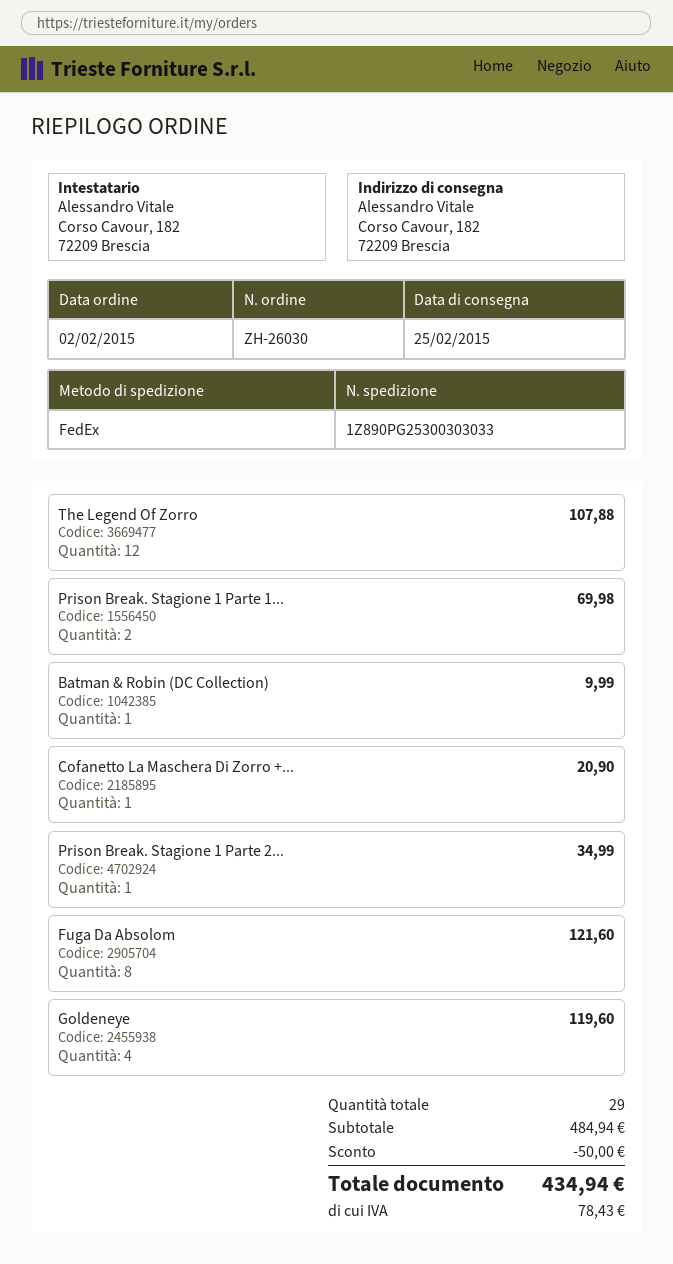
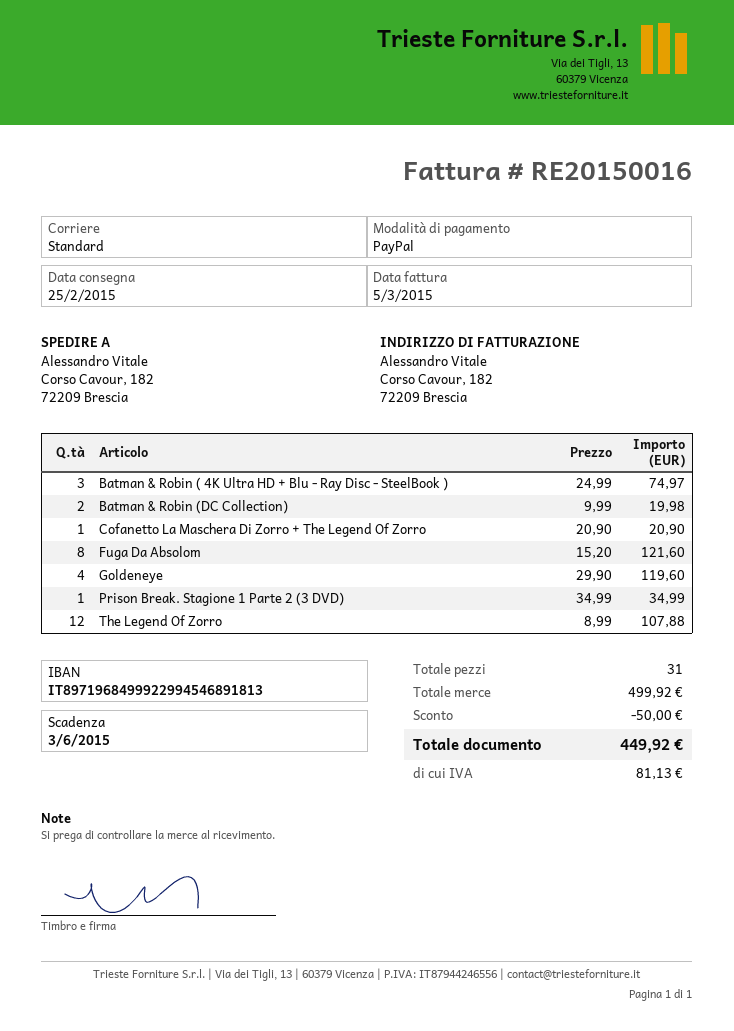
shipping method: FedEx -> standard
Prison Break. Stagione 1 Parte 1...: 2 for 69.98 -> none
Batman & Robin (DC Collection): 1 for 9.99 -> 2 for 19.98
Batman & Robin ( 4K Ultra HD + Blu - Ray Disc - SteelBook ): none -> 3 for 74.97
total quantity: 29 -> 31
subtotal: 484.94 -> 499.92
tax: 78.43 -> 81.13
total: 434.94 -> 449.92

